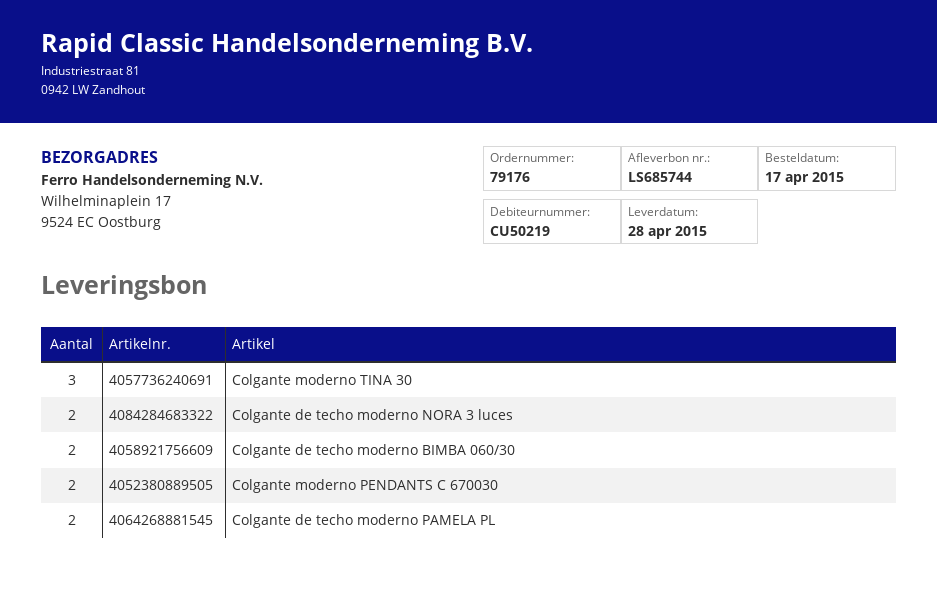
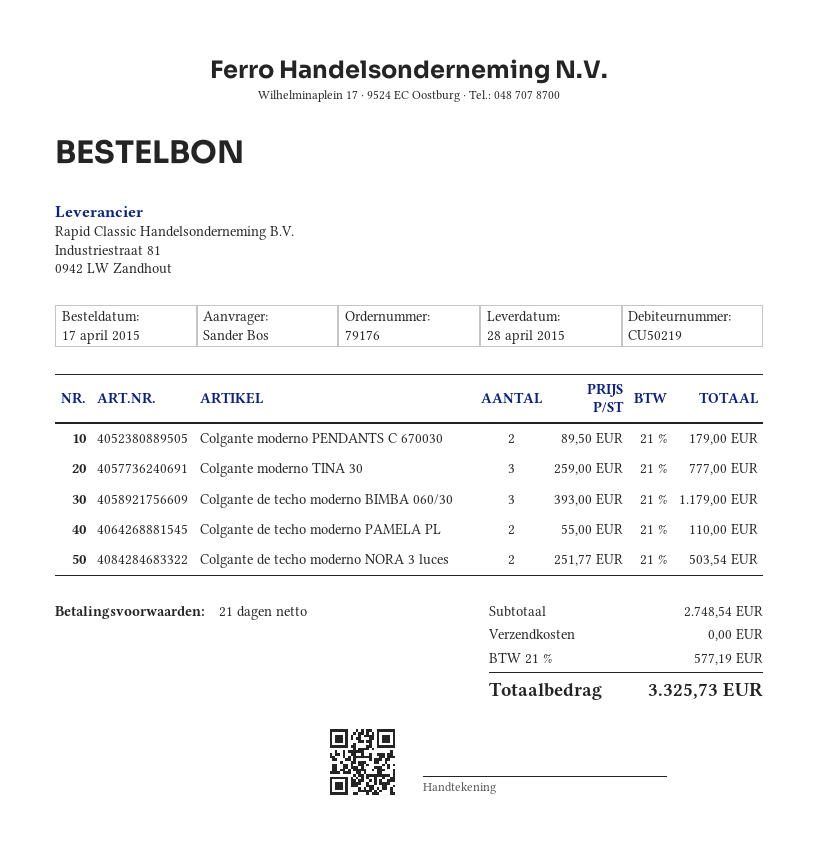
Colgante de techo moderno BIMBA 060/30: 2 -> 3

